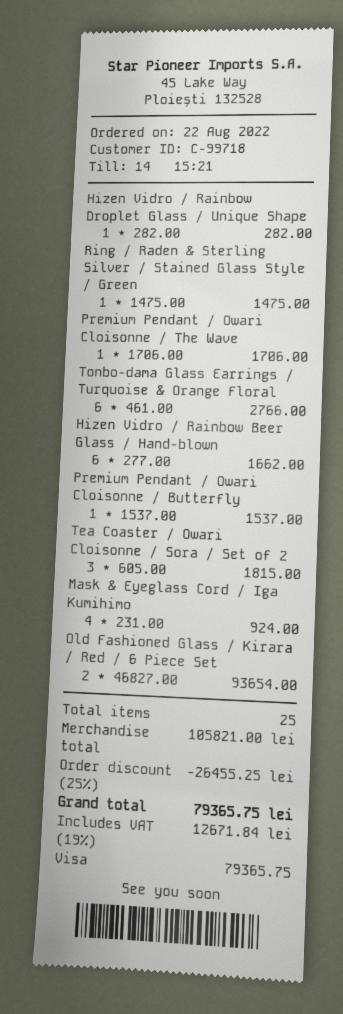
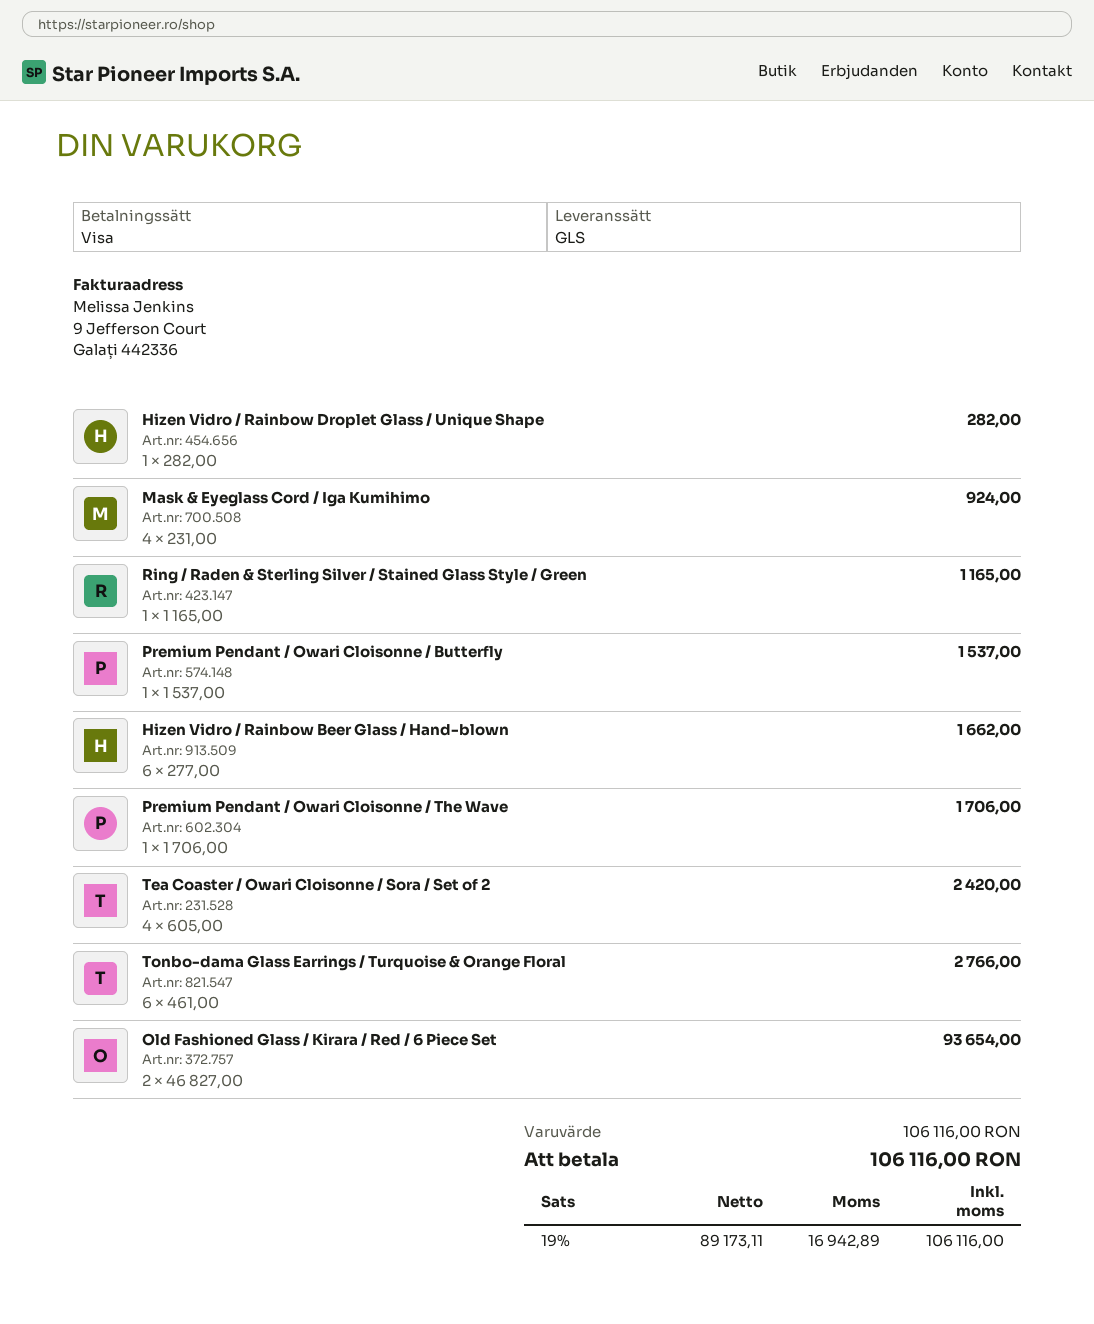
Ring / Raden & Sterling Silver / Stained Glass Style / Green: 1 x 1475.00 = 1475.00 -> 1 x 1165.00 = 1165.00
Tea Coaster / Owari Cloisonne / Sora / Set of 2: 3 x 605.00 = 1815.00 -> 4 x 605.00 = 2420.00
subtotal: 105821.00 -> 106116.00
discount: 25% = 26455.25 -> none
tax: 19% = 12671.84 -> 19% = 16942.89
total: 79365.75 -> 106116.00

